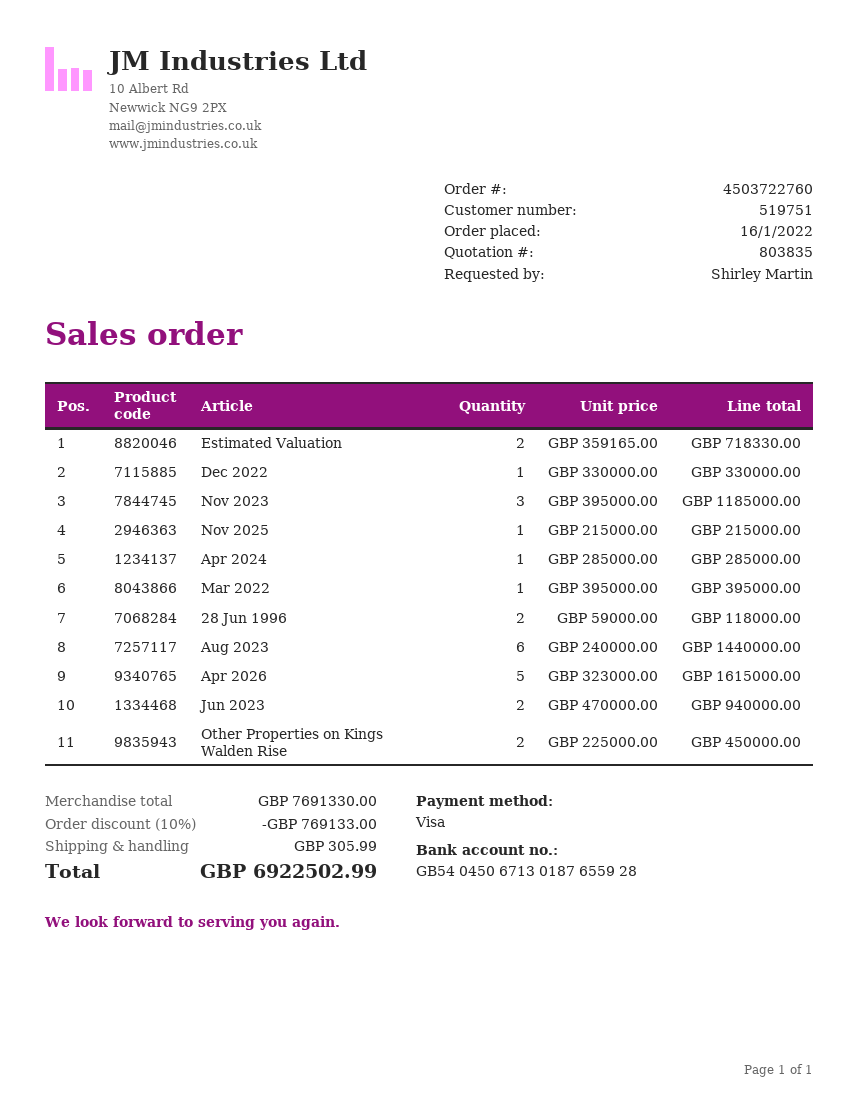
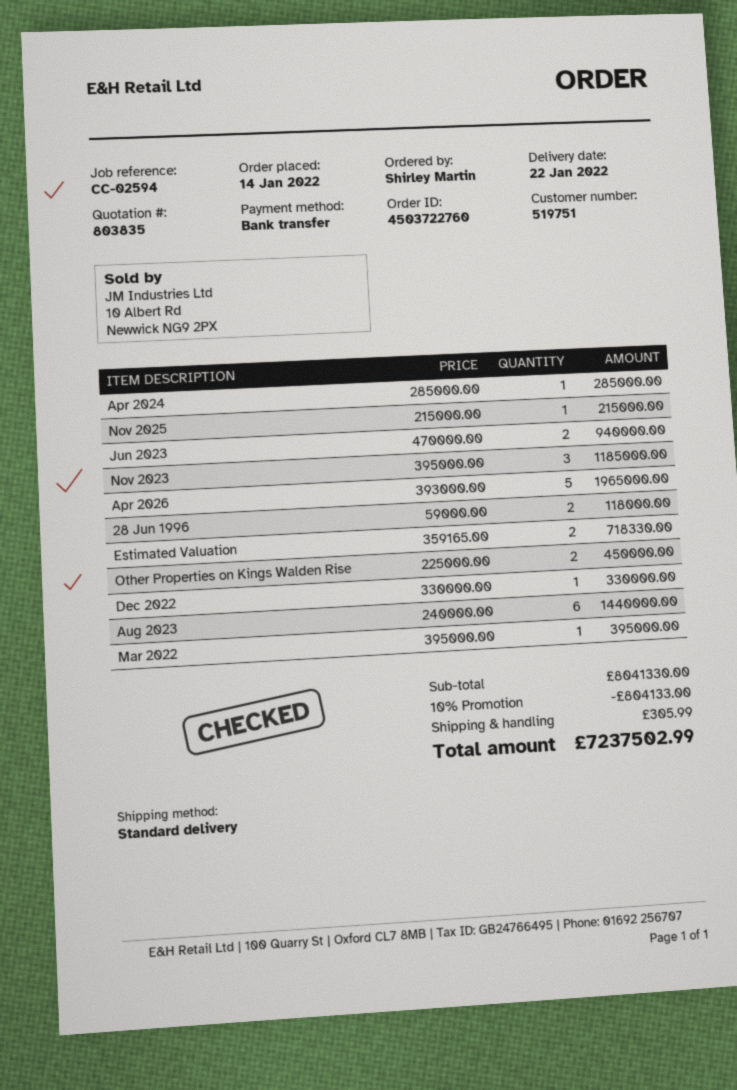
order date: 2022-01-16 -> 2022-01-14
payment method: Visa -> bank transfer
Apr 2026: 5 x 323000.00 = 1615000.00 -> 5 x 393000.00 = 1965000.00
subtotal: 7691330.00 -> 8041330.00
discount: 10% = 769133.00 -> 10% = 804133.00
total: 6922502.99 -> 7237502.99

